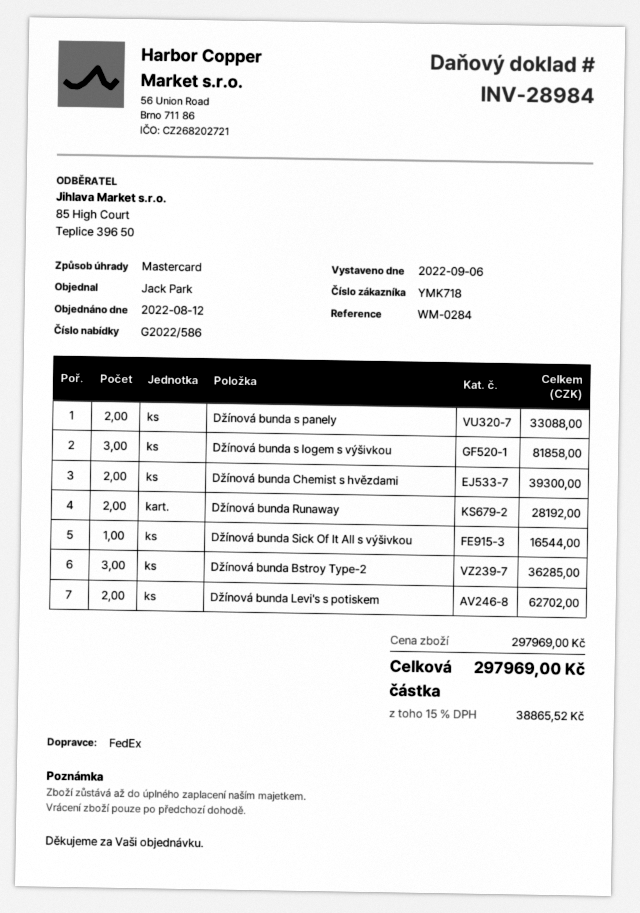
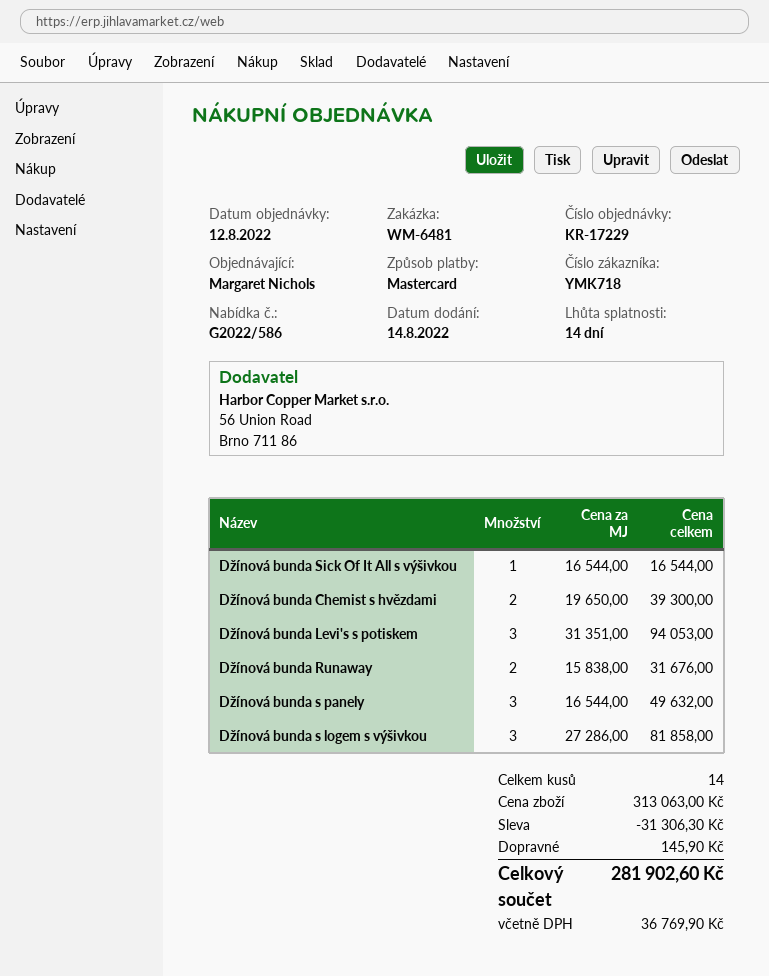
reference: WM-0284 -> WM-6481
ordered by: Jack Park -> Margaret Nichols
Džínová bunda s panely: 2 for 33088.00 -> 3 for 49632.00
Džínová bunda Runaway: 2 for 28192.00 -> 2 for 31676.00
Džínová bunda Bstroy Type-2: 3 for 36285.00 -> none
Džínová bunda Levi's s potiskem: 2 for 62702.00 -> 3 for 94053.00
subtotal: 297969.00 -> 313063.00
discount: none -> 31306.30
shipping: none -> 145.90
tax: 38865.52 -> 36769.90
total: 297969.00 -> 281902.60

